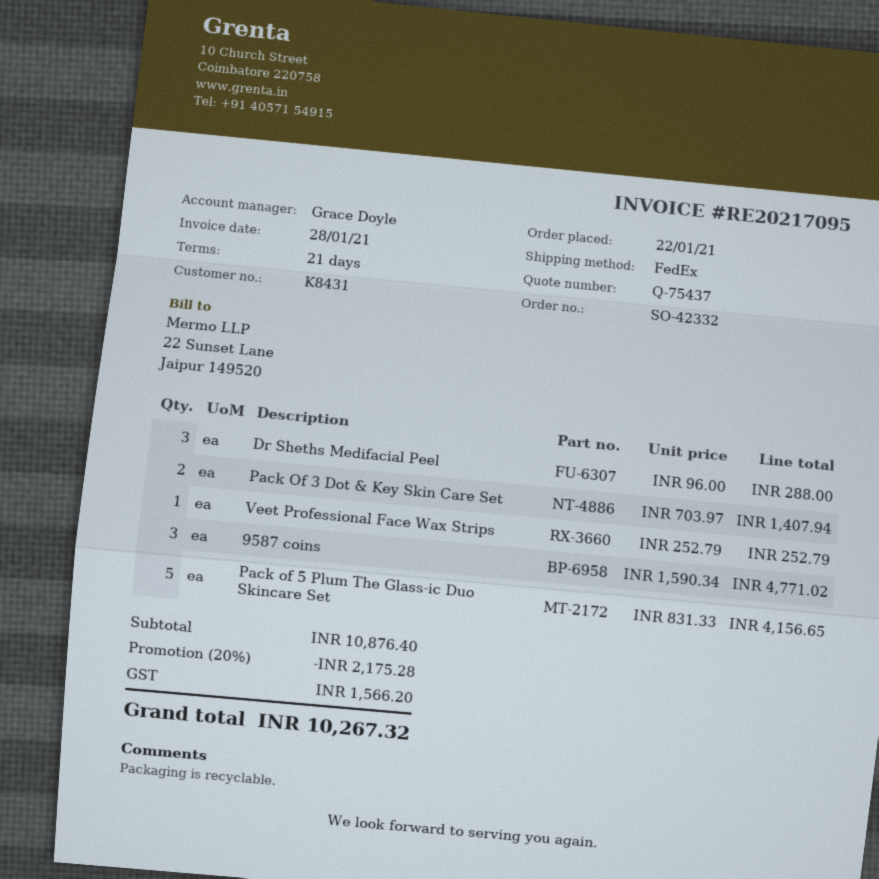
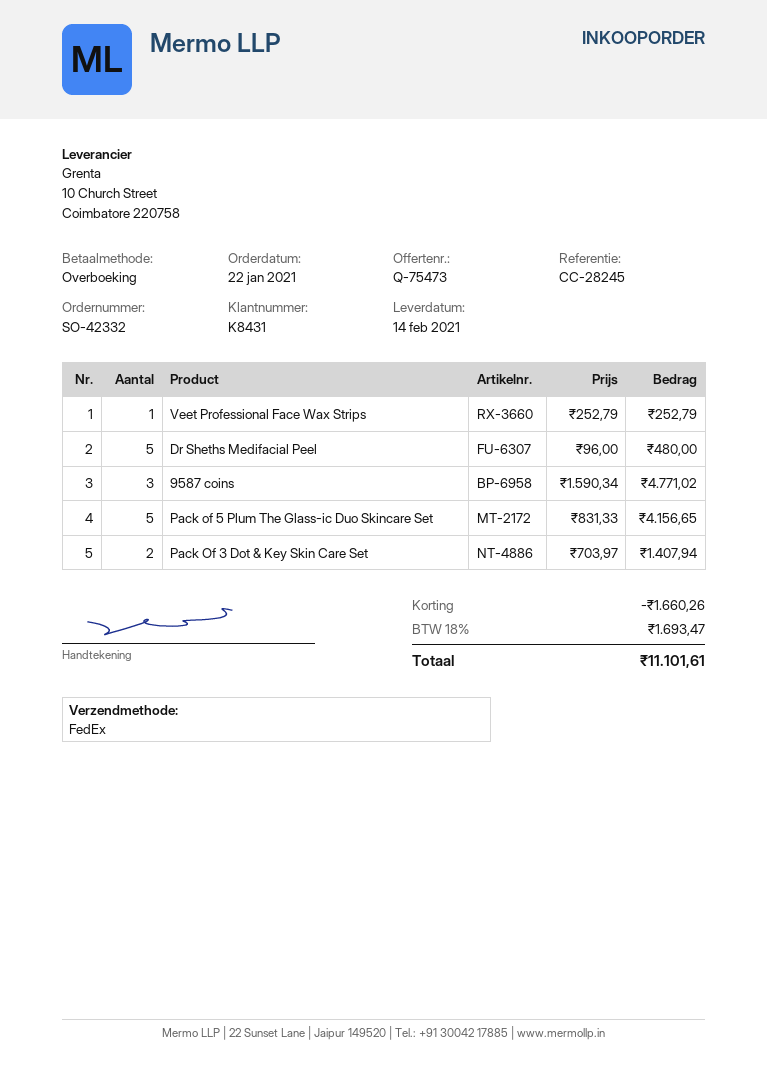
quote number: Q-75437 -> Q-75473
Dr Sheths Medifacial Peel: 3 x 96.00 = 288.00 -> 5 x 96.00 = 480.00
discount: 2175.28 -> 1660.26
tax: 1566.20 -> 1693.47
total: 10267.32 -> 11101.61

